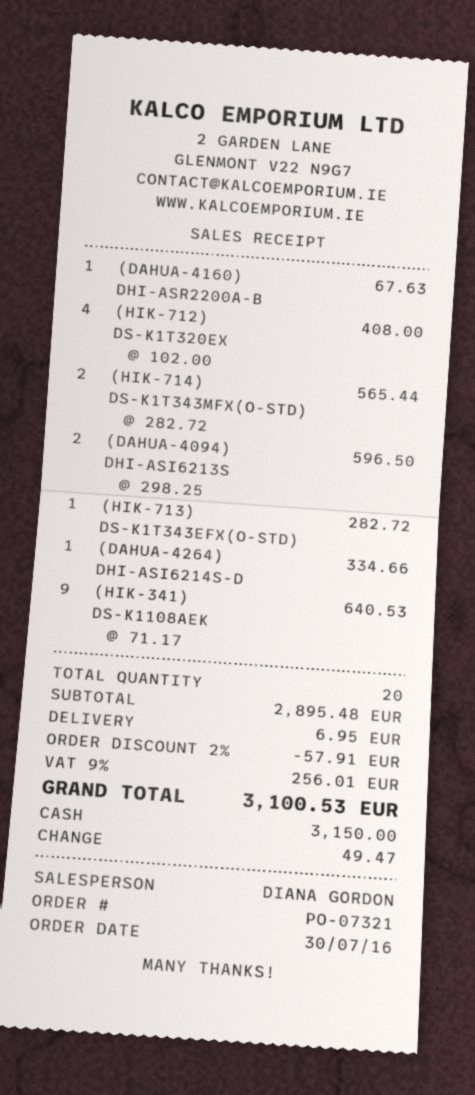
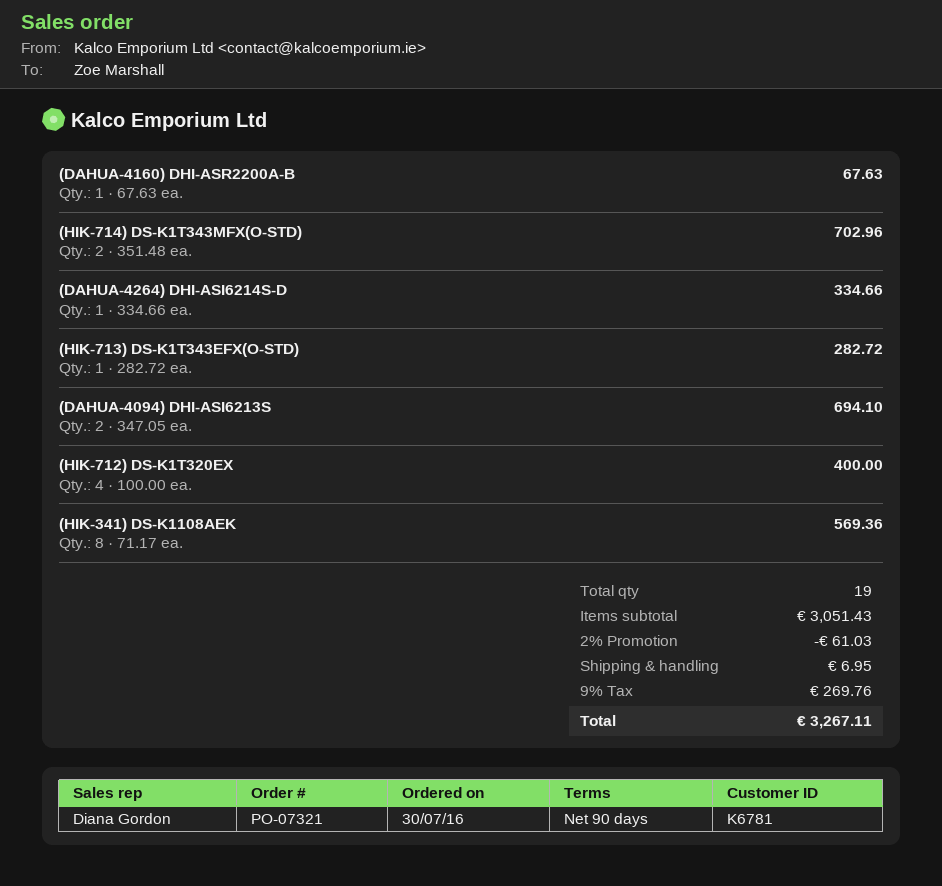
(HIK-712) DS-K1T320EX: 4 x 102.00 = 408.00 -> 4 x 100.00 = 400.00
(HIK-714) DS-K1T343MFX(O-STD): 2 x 282.72 = 565.44 -> 2 x 351.48 = 702.96
(DAHUA-4094) DHI-ASI6213S: 2 x 298.25 = 596.50 -> 2 x 347.05 = 694.10
(HIK-341) DS-K1108AEK: 9 x 71.17 = 640.53 -> 8 x 71.17 = 569.36
total quantity: 20 -> 19
subtotal: 2895.48 -> 3051.43
discount: 2% = 57.91 -> 2% = 61.03
tax: 9% = 256.01 -> 9% = 269.76
total: 3100.53 -> 3267.11

